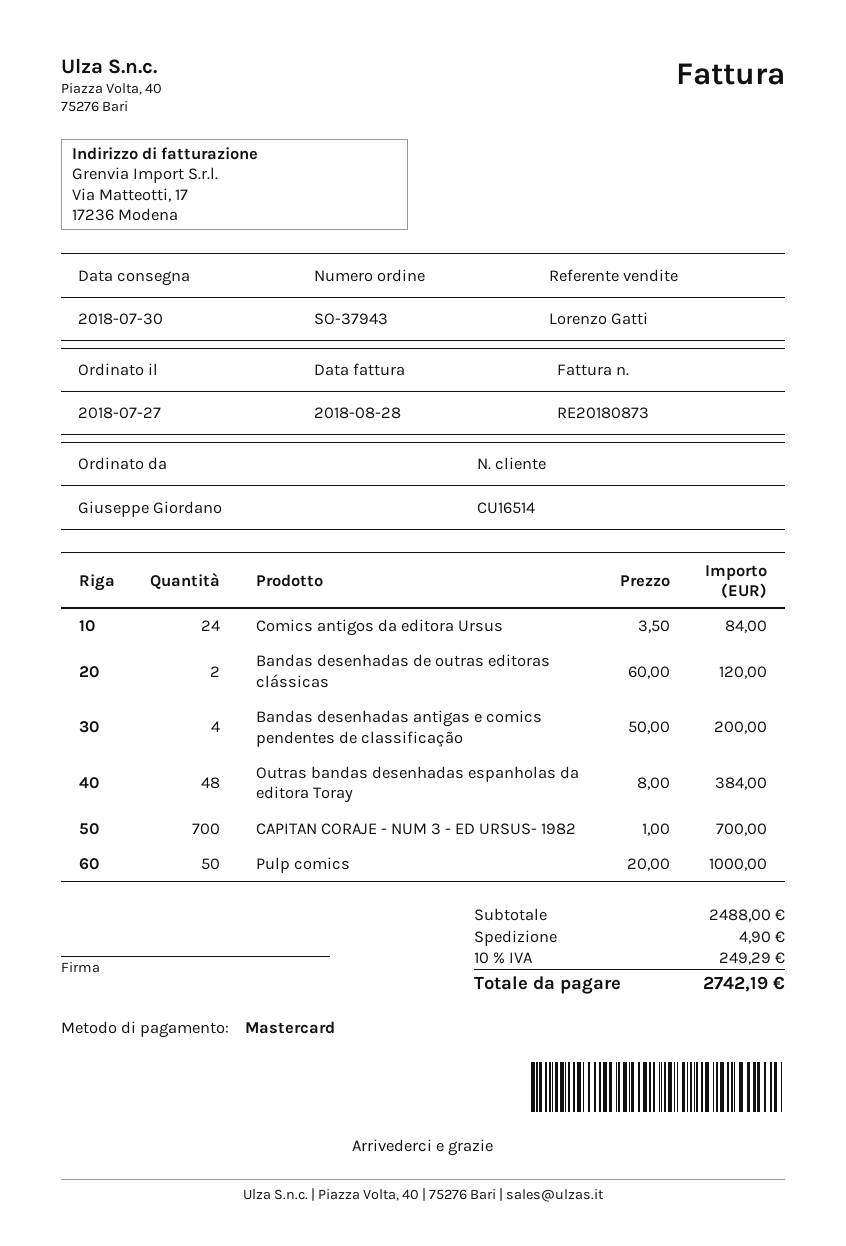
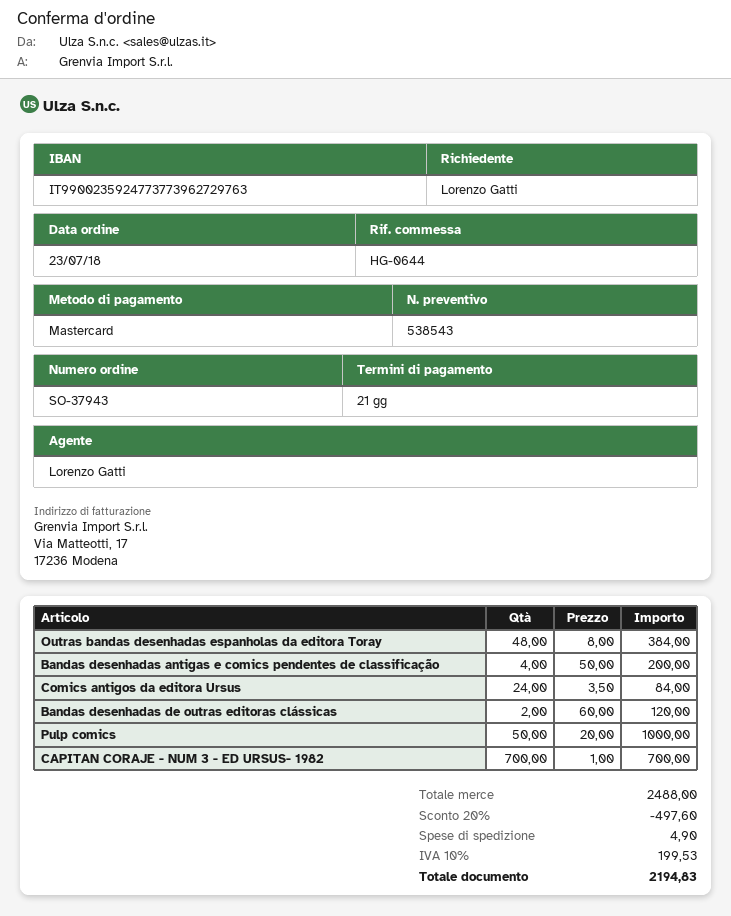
order date: 2018-07-27 -> 2018-07-23
ordered by: Giuseppe Giordano -> Lorenzo Gatti
discount: none -> 20% = 497.60
tax: 10% = 249.29 -> 10% = 199.53
total: 2742.19 -> 2194.83

